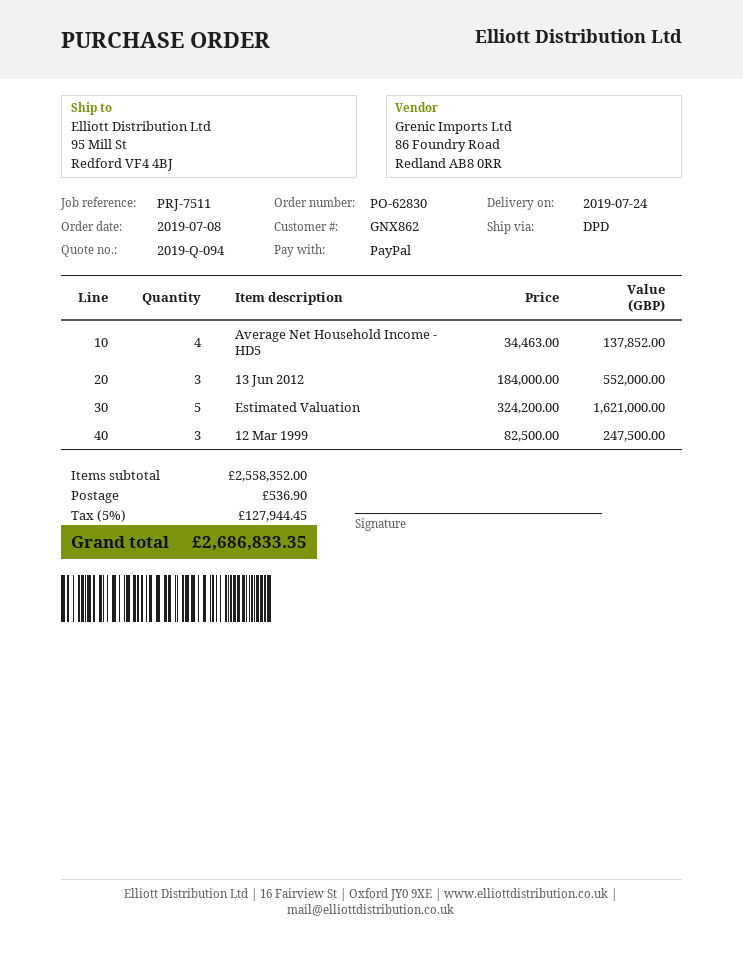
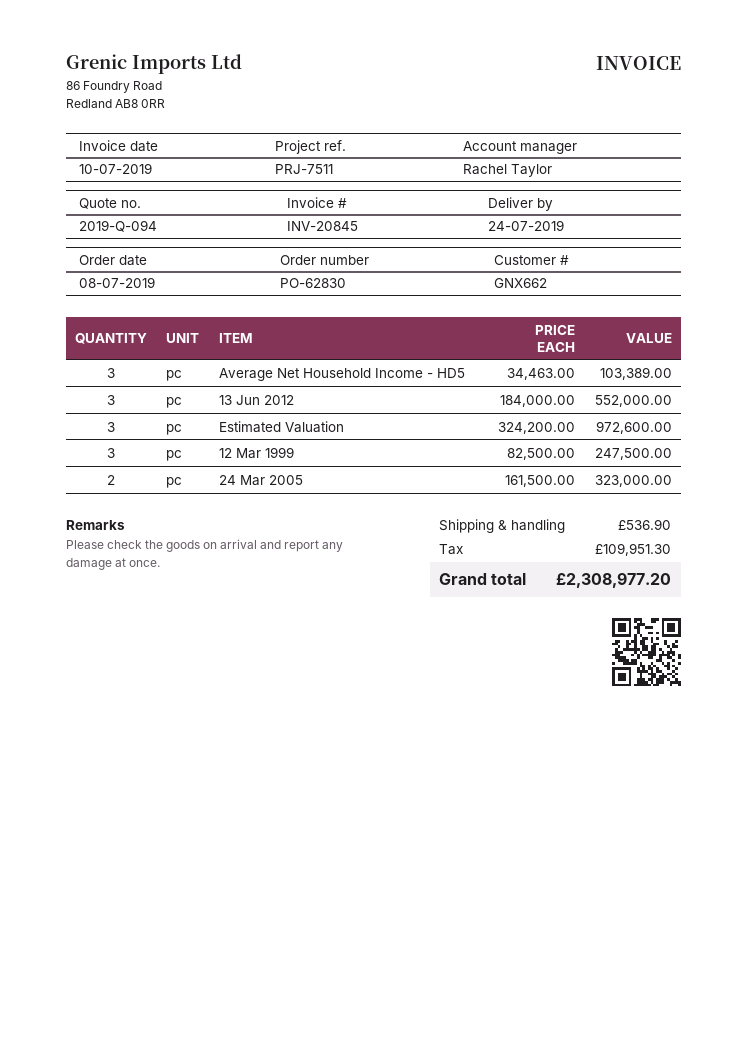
customer number: GNX862 -> GNX662
Average Net Household Income - HD5: 4 x 34463.00 = 137852.00 -> 3 x 34463.00 = 103389.00
Estimated Valuation: 5 x 324200.00 = 1621000.00 -> 3 x 324200.00 = 972600.00
24 Mar 2005: none -> 2 x 161500.00 = 323000.00
tax: 127944.45 -> 109951.30
total: 2686833.35 -> 2308977.20

